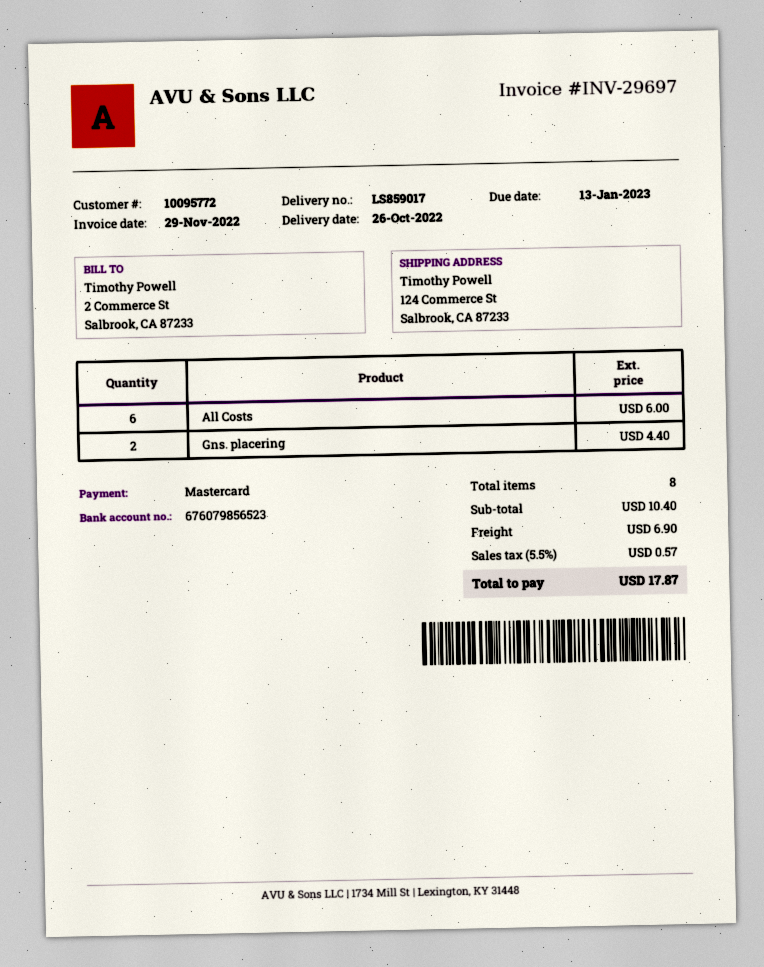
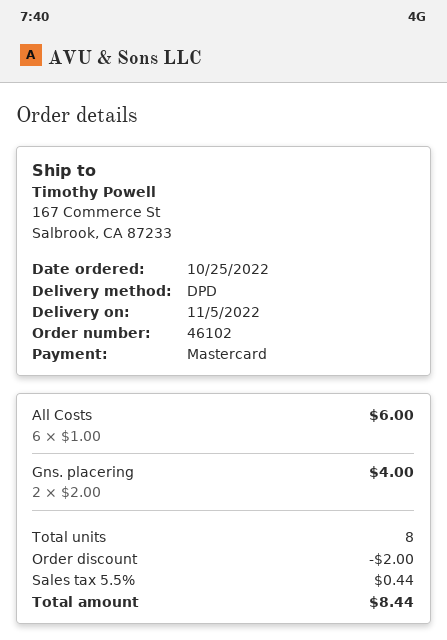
delivery date: 2022-10-26 -> 2022-11-05
ship to: 124 Commerce St, Salbrook, CA 87233 -> 167 Commerce St, Salbrook, CA 87233
Gns. placering: 2 for 4.40 -> 2 for 4.00
discount: none -> 2.00
shipping: 6.90 -> none
tax: 5.5% = 0.57 -> 5.5% = 0.44
total: 17.87 -> 8.44

